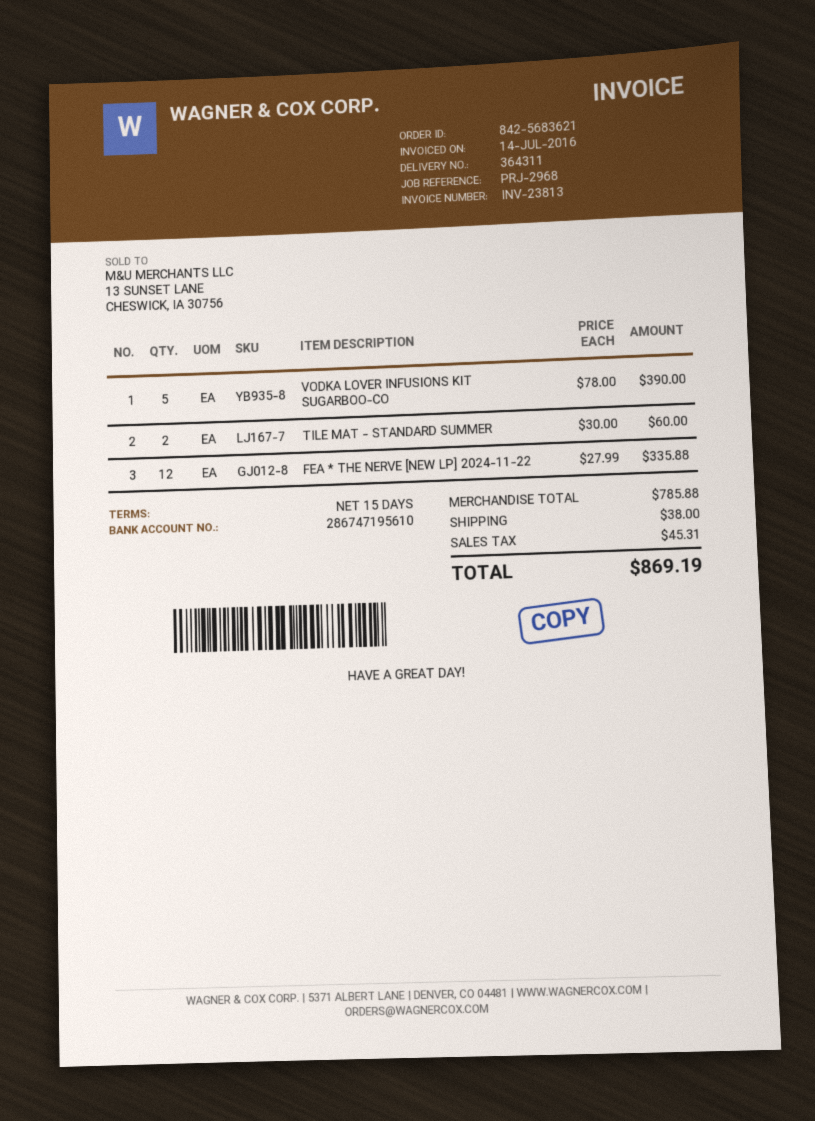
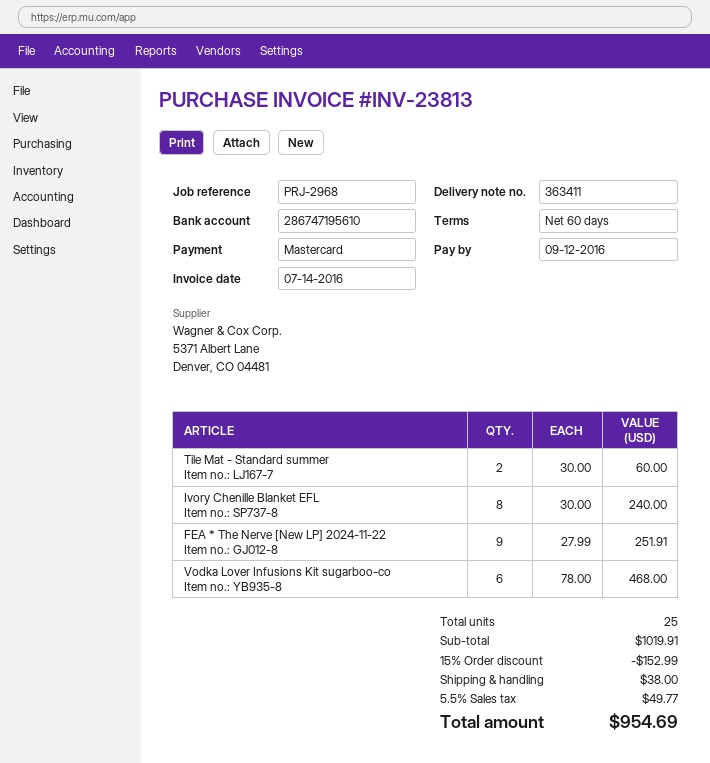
delivery note number: 364311 -> 363411
payment terms: 15 days -> 60 days
VODKA LOVER INFUSIONS KIT SUGARBOO-CO: 5 x 78.00 = 390.00 -> 6 x 78.00 = 468.00
FEA * THE NERVE [NEW LP] 2024-11-22: 12 x 27.99 = 335.88 -> 9 x 27.99 = 251.91
Ivory Chenille Blanket EFL: none -> 8 x 30.00 = 240.00
subtotal: 785.88 -> 1019.91
discount: none -> 15% = 152.99
tax: 45.31 -> 49.77
total: 869.19 -> 954.69

